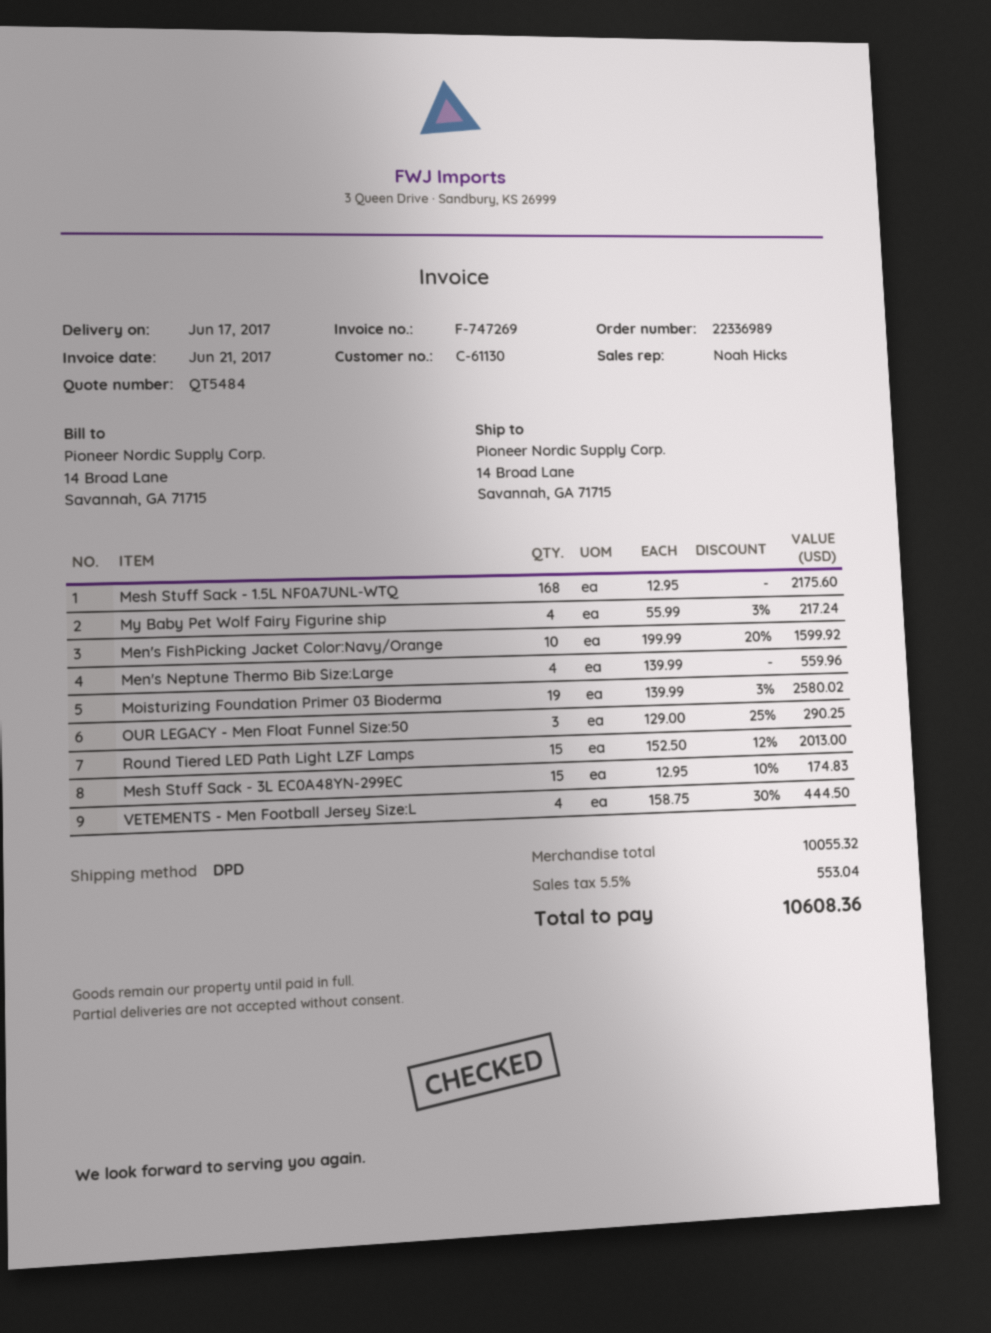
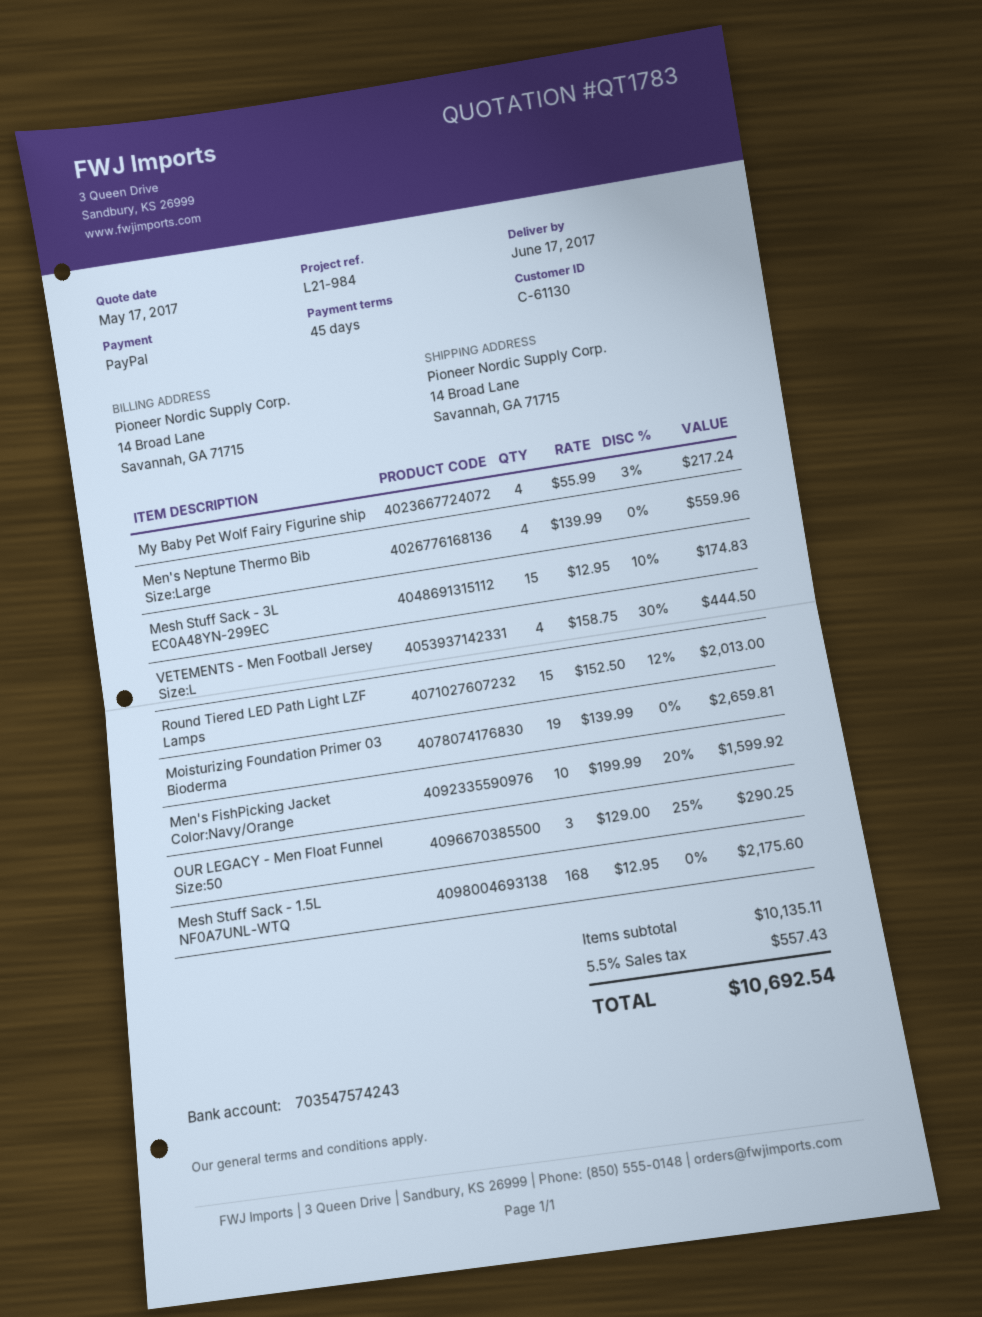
quote number: QT5484 -> QT1783
Moisturizing Foundation Primer 03 Bioderma: 19 x 139.99 - 3% = 2580.02 -> 19 x 139.99 = 2659.81
subtotal: 10055.32 -> 10135.11
tax: 5.5% = 553.04 -> 5.5% = 557.43
total: 10608.36 -> 10692.54

